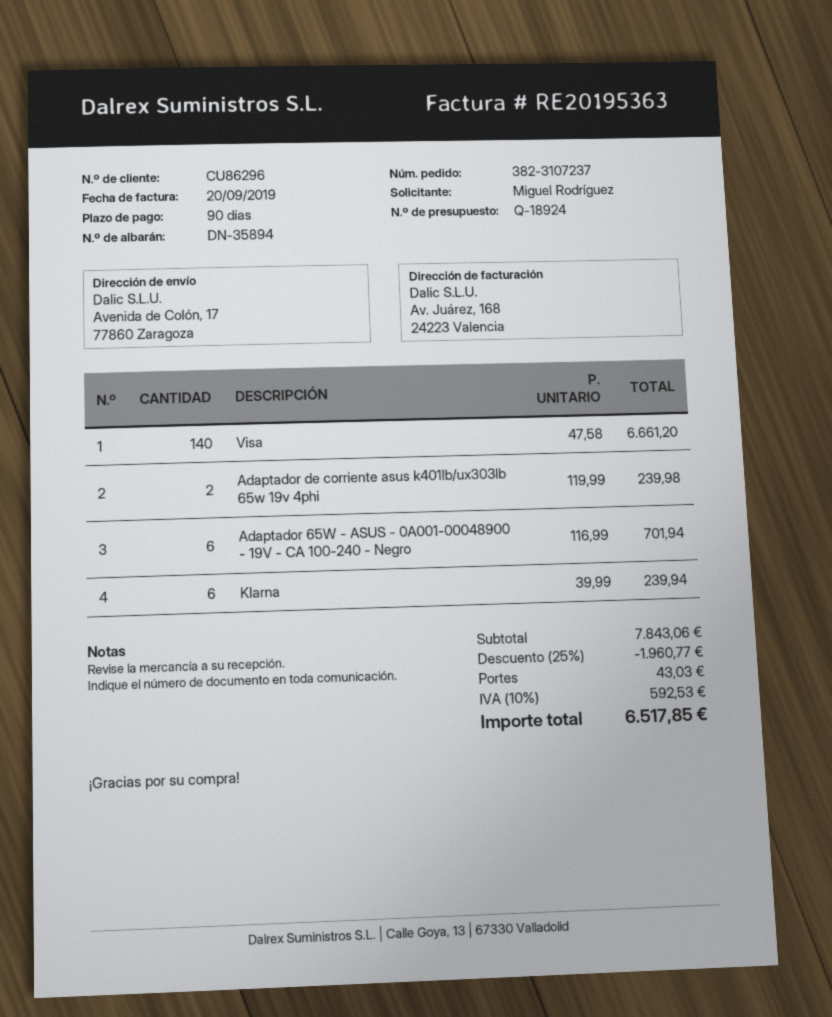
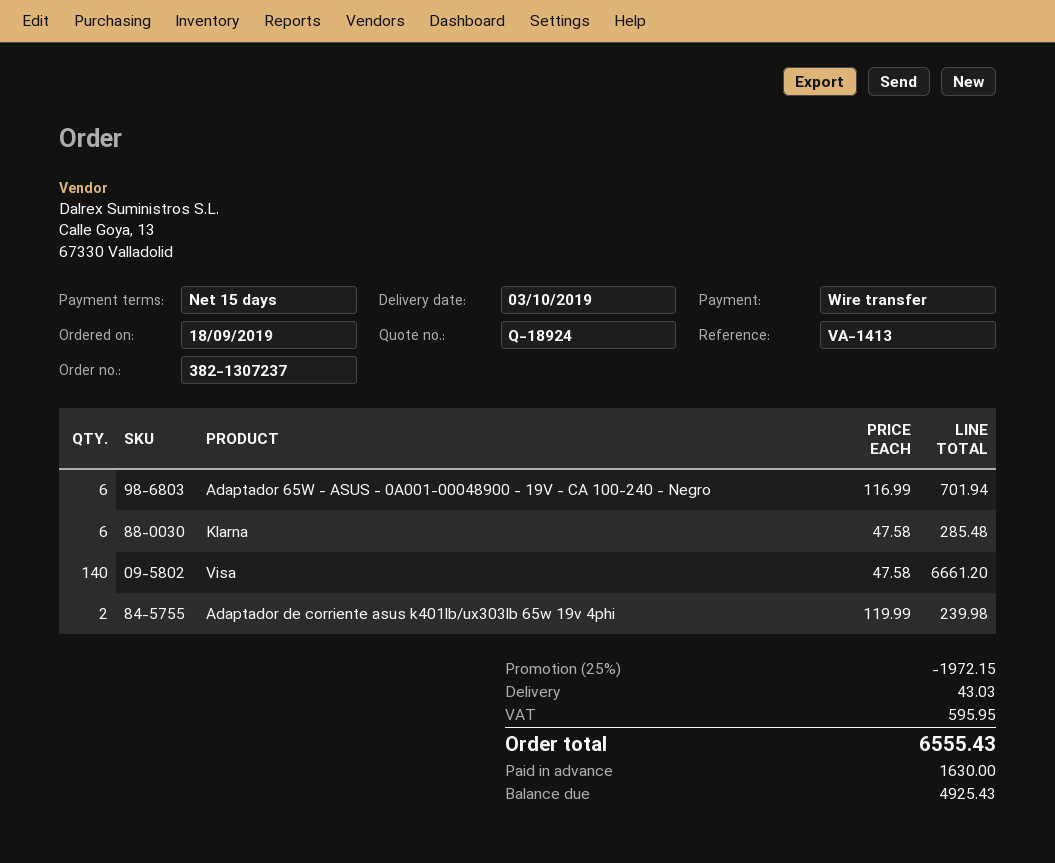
order number: 382-3107237 -> 382-1307237
payment terms: 90 days -> 15 days
Klarna: 6 x 39.99 = 239.94 -> 6 x 47.58 = 285.48
discount: 25% = 1960.77 -> 25% = 1972.15
tax: 592.53 -> 595.95
total: 6517.85 -> 6555.43

